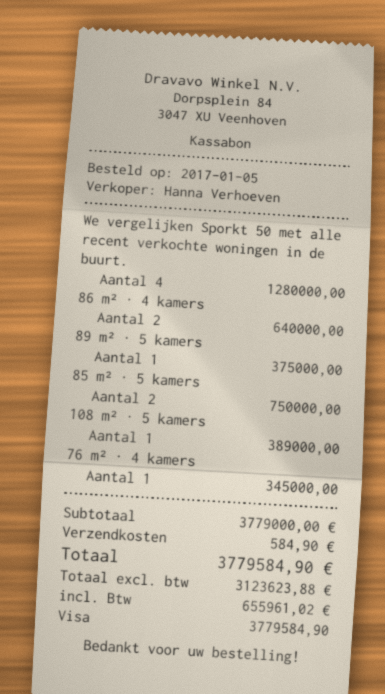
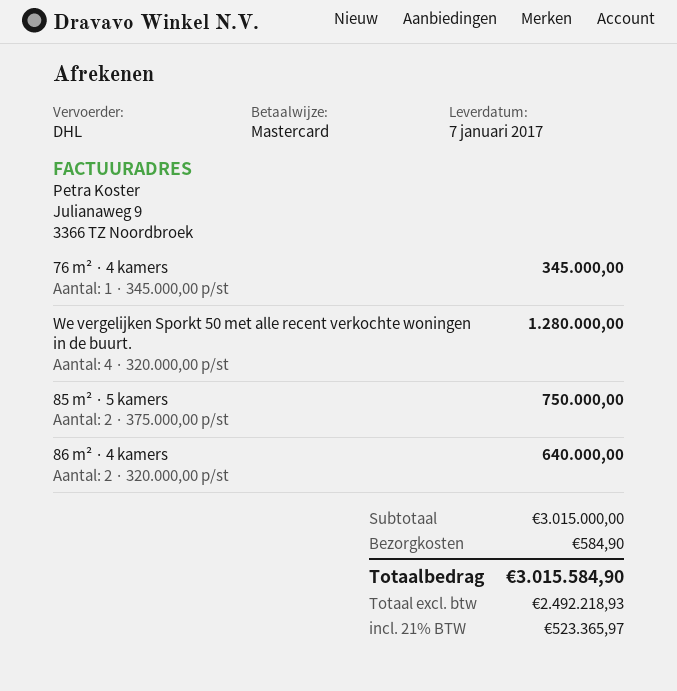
payment method: Visa -> Mastercard
89 m² · 5 kamers: 1 for 375000.00 -> none
108 m² · 5 kamers: 1 for 389000.00 -> none
subtotal: 3779000.00 -> 3015000.00
net: 3123623.88 -> 2492218.93
tax: 655961.02 -> 523365.97
total: 3779584.90 -> 3015584.90

